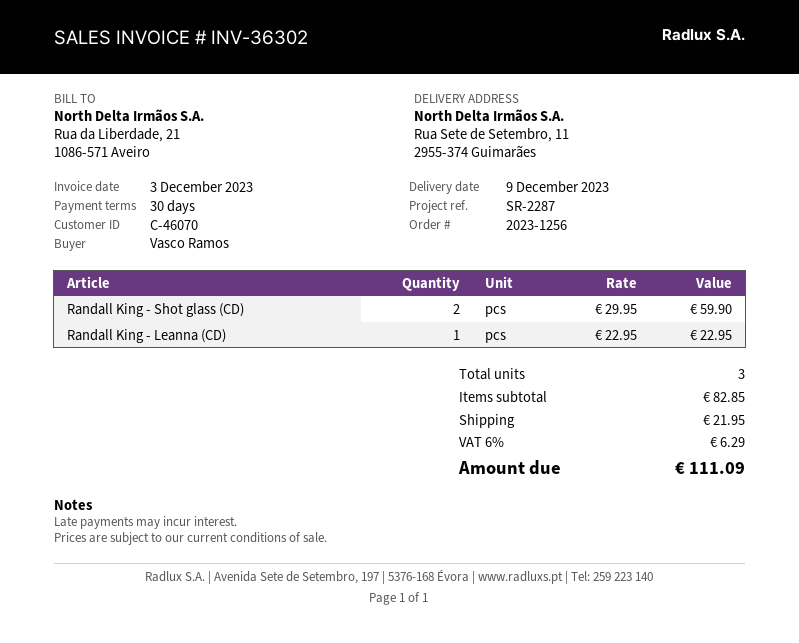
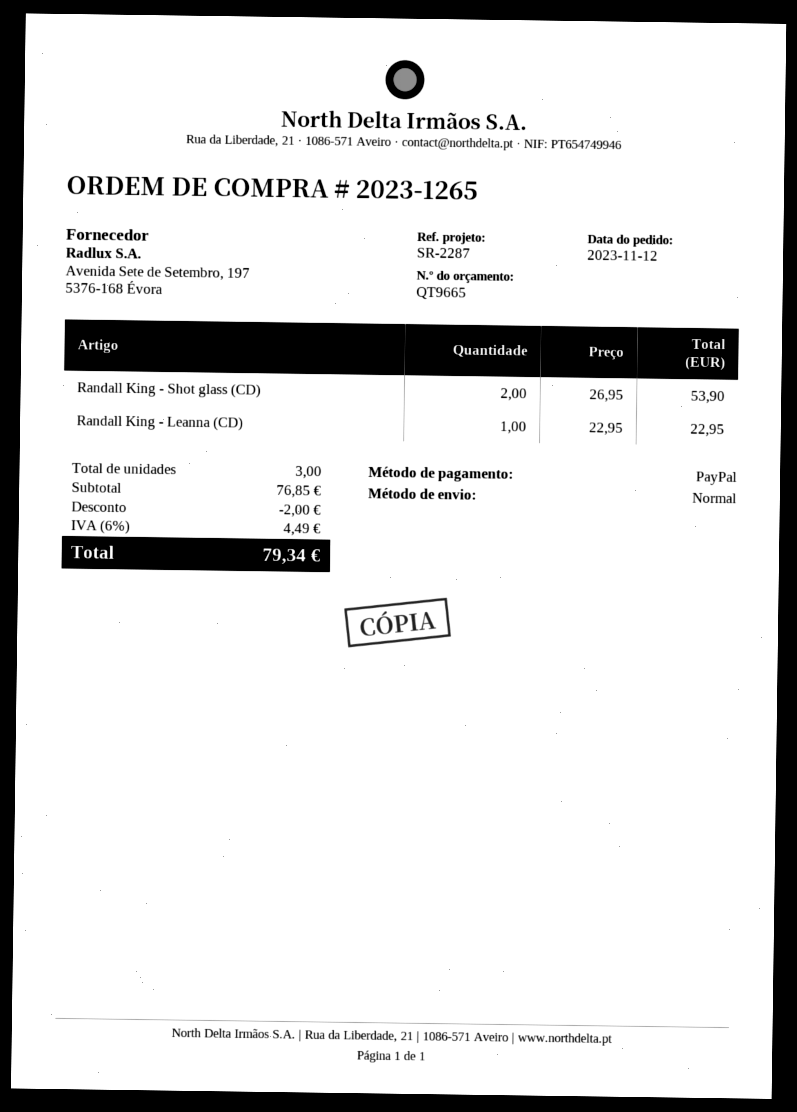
order number: 2023-1256 -> 2023-1265
Randall King - Shot glass (CD): 2 x 29.95 = 59.90 -> 2 x 26.95 = 53.90
subtotal: 82.85 -> 76.85
discount: none -> 2.00
shipping: 21.95 -> none
tax: 6% = 6.29 -> 6% = 4.49
total: 111.09 -> 79.34

